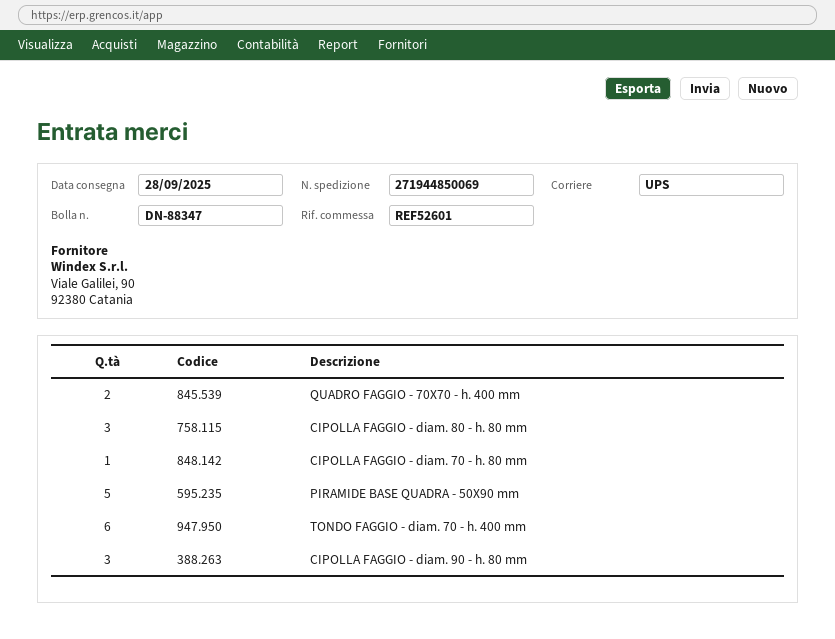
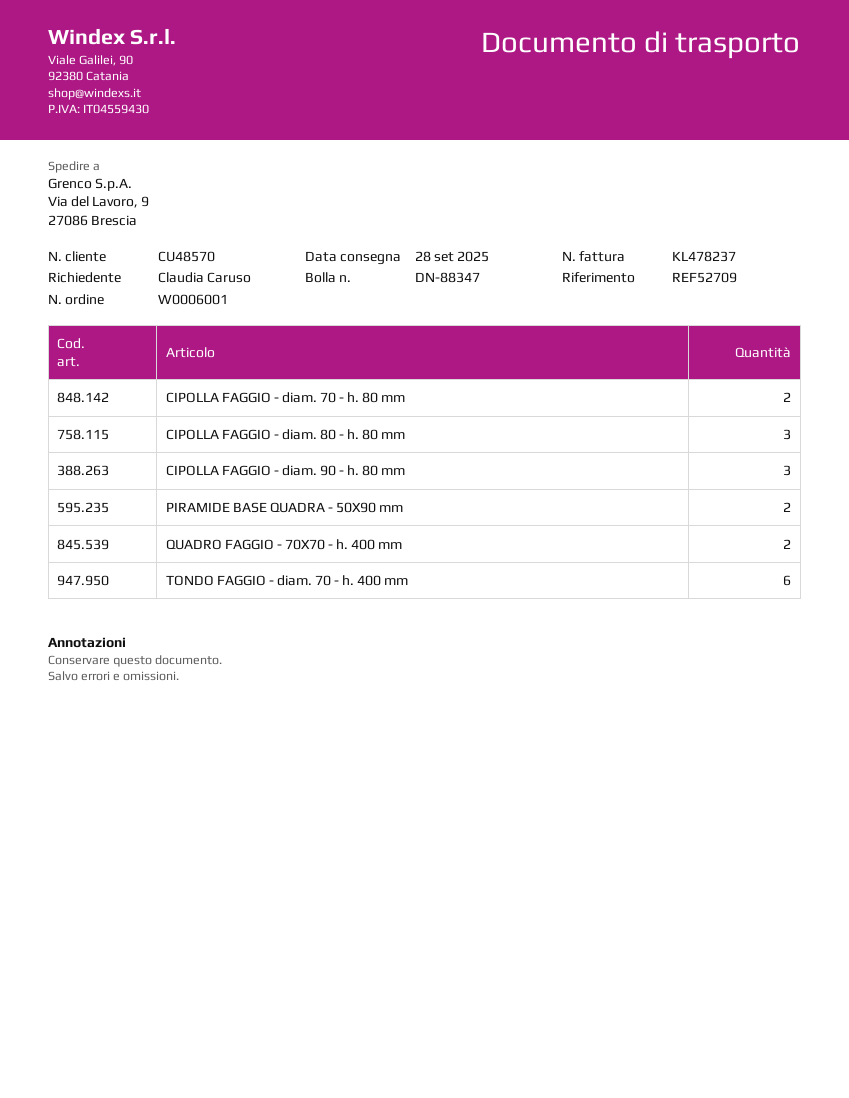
reference: REF52601 -> REF52709
CIPOLLA FAGGIO - diam. 70 - h. 80 mm: 1 -> 2
PIRAMIDE BASE QUADRA - 50X90 mm: 5 -> 2

